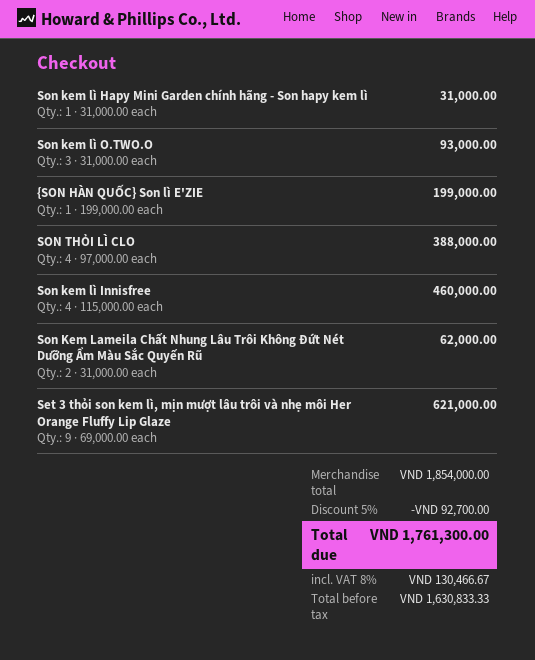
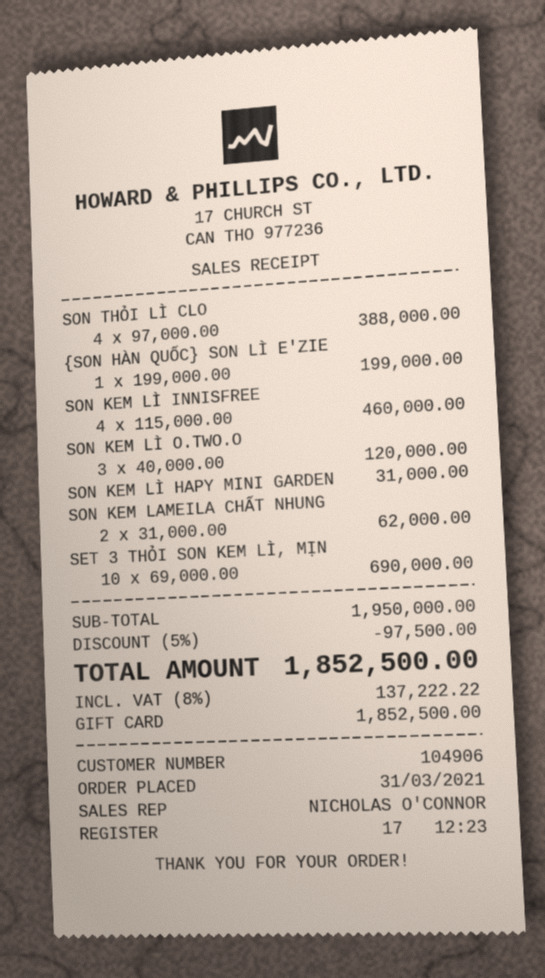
Son kem lì O.TWO.O: 3 x 31000.00 = 93000.00 -> 3 x 40000.00 = 120000.00
Set 3 thỏi son kem lì, mịn mượt lâu trôi và nhẹ môi Her Orange Fluffy Lip Glaze: 9 x 69000.00 = 621000.00 -> 10 x 69000.00 = 690000.00
subtotal: 1854000.00 -> 1950000.00
discount: 5% = 92700.00 -> 5% = 97500.00
tax: 8% = 130466.67 -> 8% = 137222.22
total: 1761300.00 -> 1852500.00

